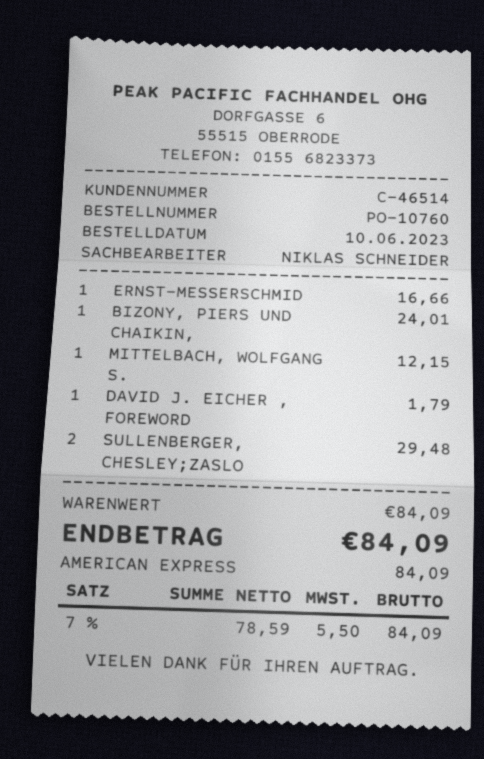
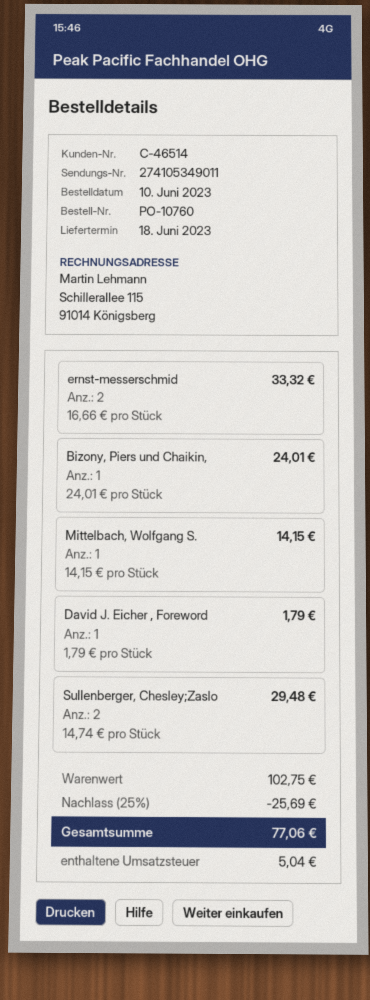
ERNST-MESSERSCHMID: 1 for 16.66 -> 2 for 33.32
MITTELBACH, WOLFGANG S.: 1 for 12.15 -> 1 for 14.15
subtotal: 84.09 -> 102.75
discount: none -> 25% = 25.69
tax: 5.50 -> 5.04
total: 84.09 -> 77.06

